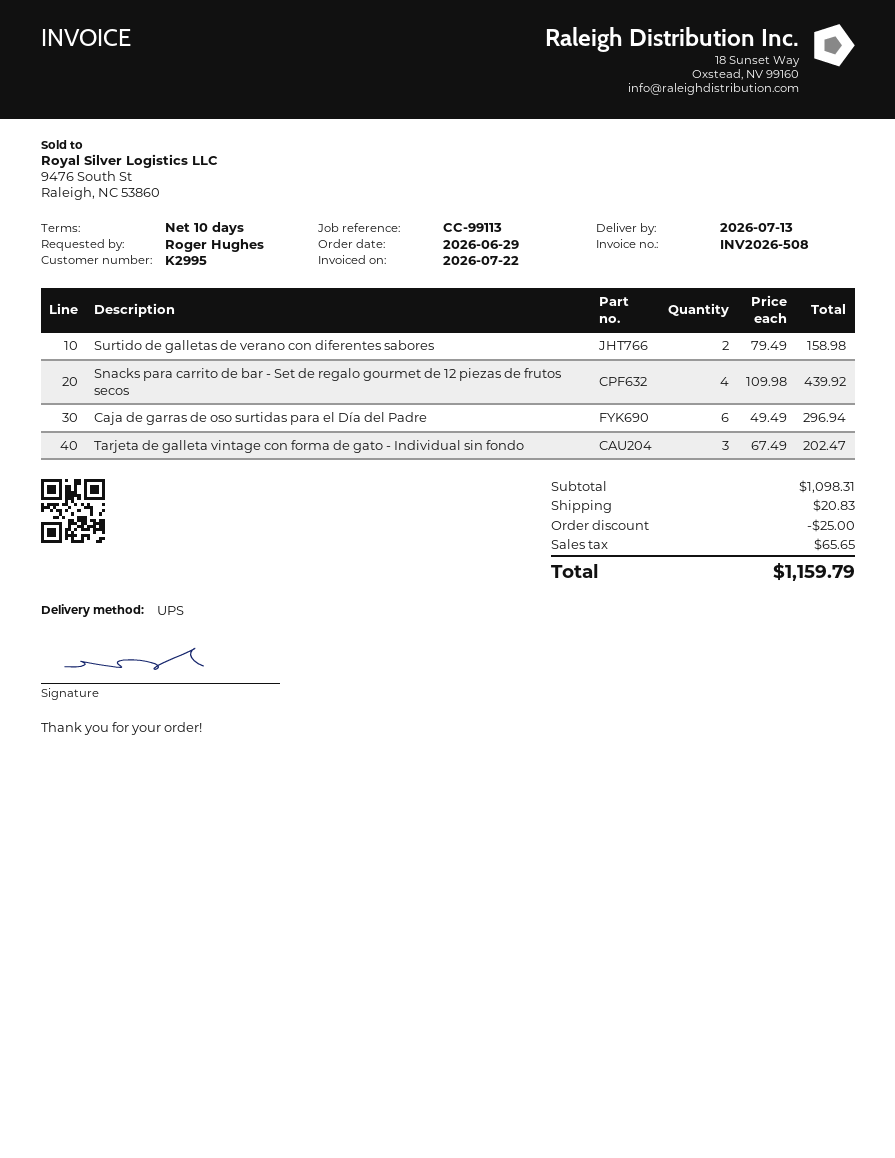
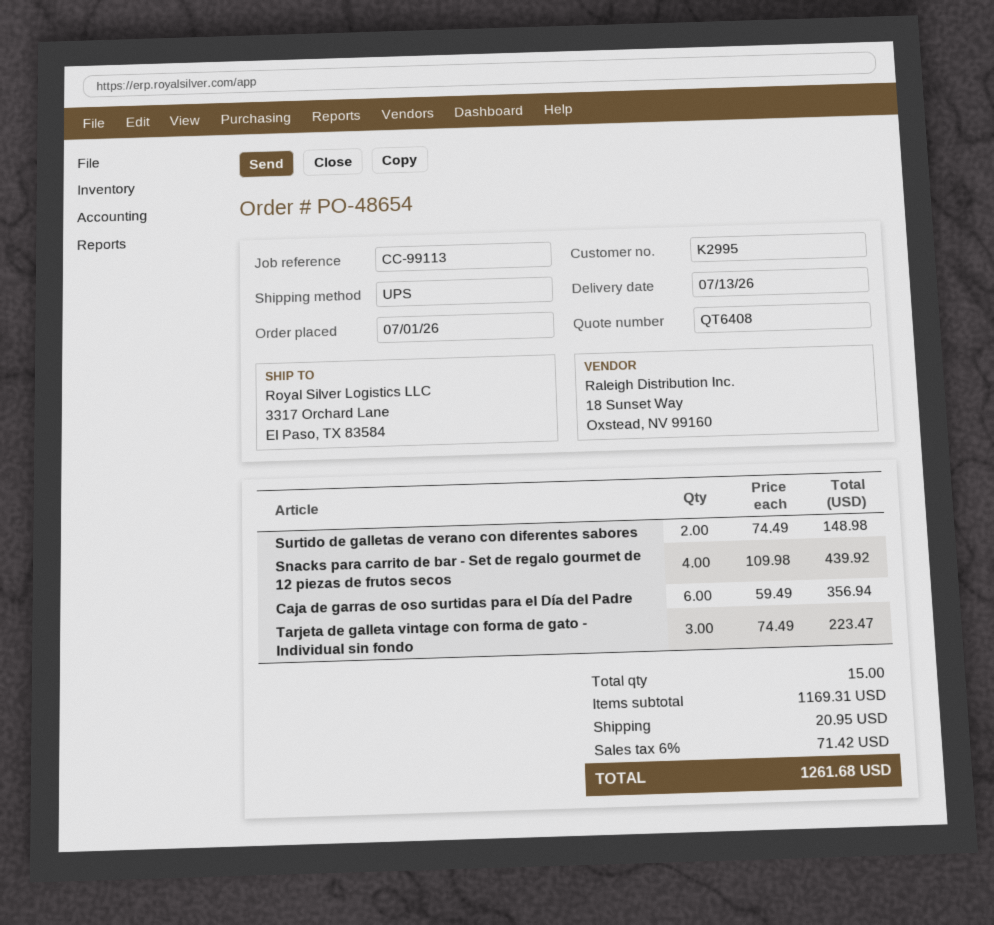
order date: 2026-06-29 -> 2026-07-01
Surtido de galletas de verano con diferentes sabores: 2 x 79.49 = 158.98 -> 2 x 74.49 = 148.98
Caja de garras de oso surtidas para el Día del Padre: 6 x 49.49 = 296.94 -> 6 x 59.49 = 356.94
Tarjeta de galleta vintage con forma de gato - Individual sin fondo: 3 x 67.49 = 202.47 -> 3 x 74.49 = 223.47
subtotal: 1098.31 -> 1169.31
discount: 25.00 -> none
shipping: 20.83 -> 20.95
tax: 65.65 -> 71.42
total: 1159.79 -> 1261.68

